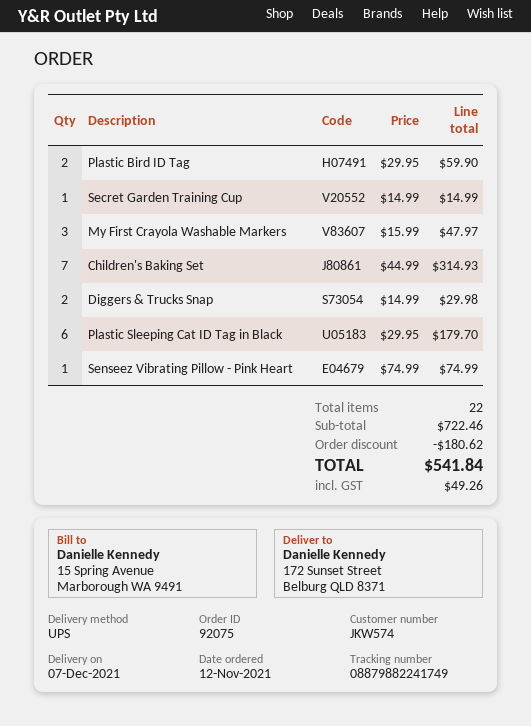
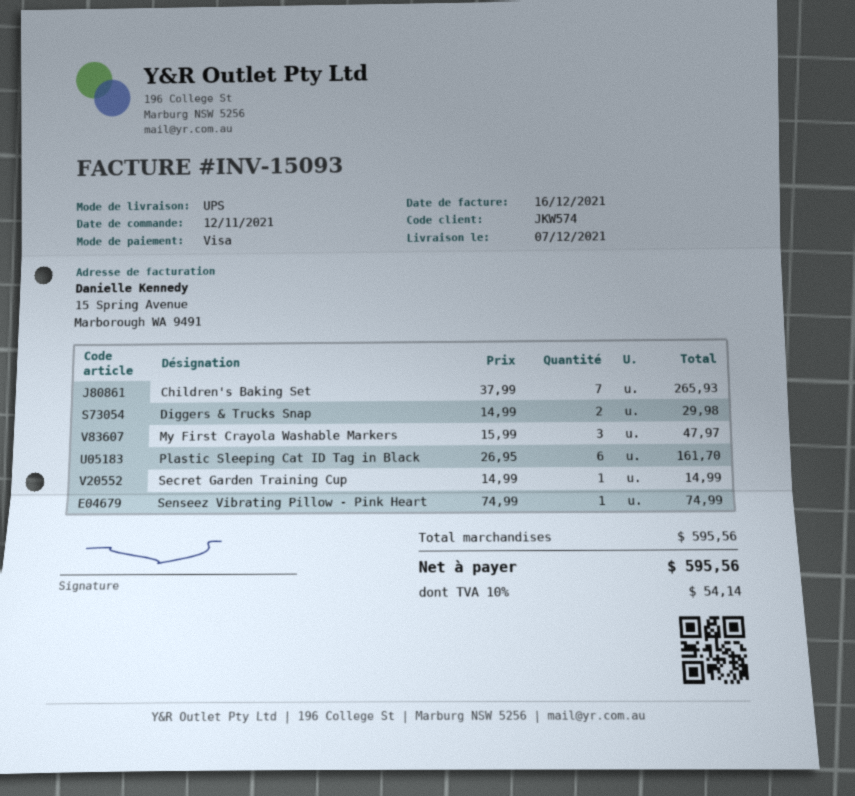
Plastic Bird ID Tag: 2 x 29.95 = 59.90 -> none
Children's Baking Set: 7 x 44.99 = 314.93 -> 7 x 37.99 = 265.93
Plastic Sleeping Cat ID Tag in Black: 6 x 29.95 = 179.70 -> 6 x 26.95 = 161.70
subtotal: 722.46 -> 595.56
discount: 180.62 -> none
tax: 49.26 -> 54.14
total: 541.84 -> 595.56

